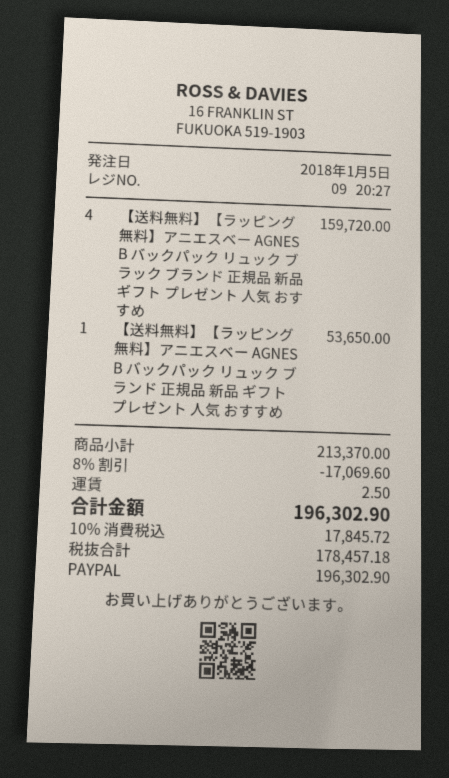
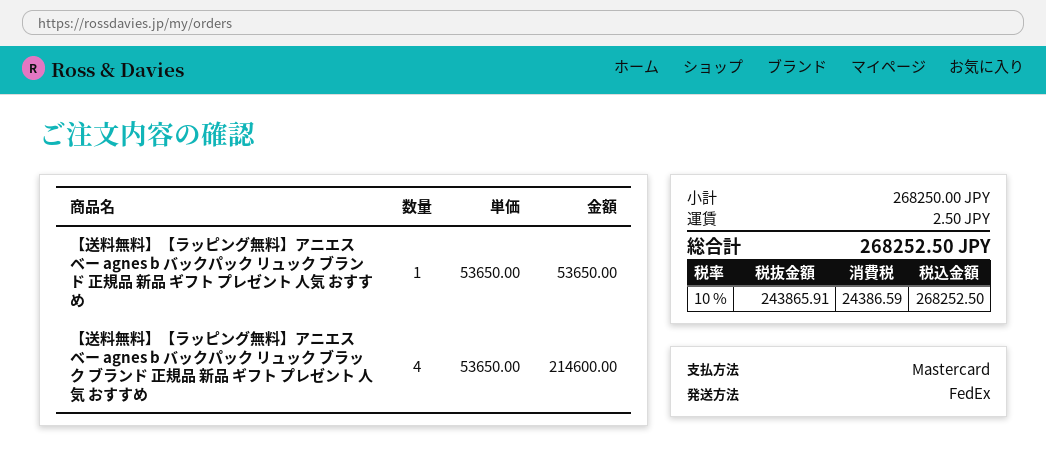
payment method: PayPal -> Mastercard
【送料無料】【ラッピング無料】アニエスベー AGNES B バックパック リュック ブラック ブランド 正規品 新品 ギフト プレゼント 人気 おすすめ: 4 for 159720.00 -> 4 for 214600.00
subtotal: 213370.00 -> 268250.00
discount: 8% = 17069.60 -> none
net: 178457.18 -> 243865.91
tax: 10% = 17845.72 -> 10% = 24386.59
total: 196302.90 -> 268252.50

